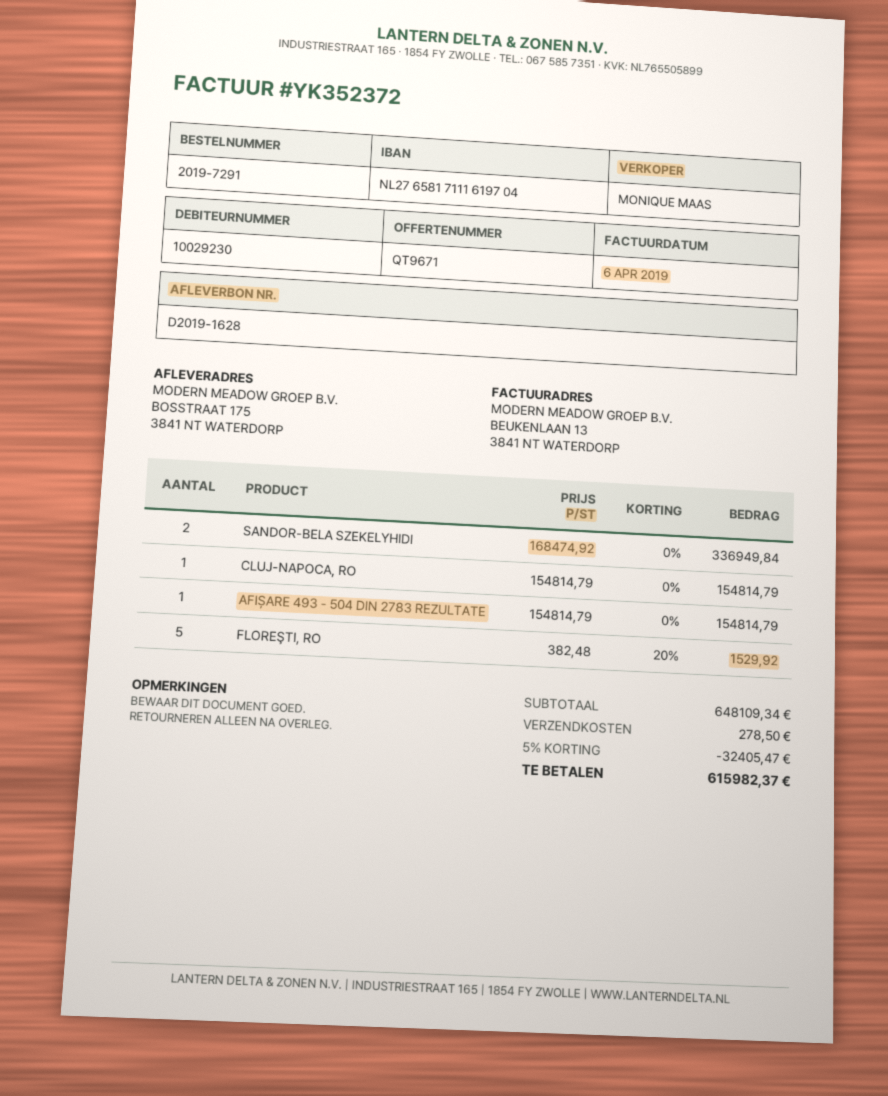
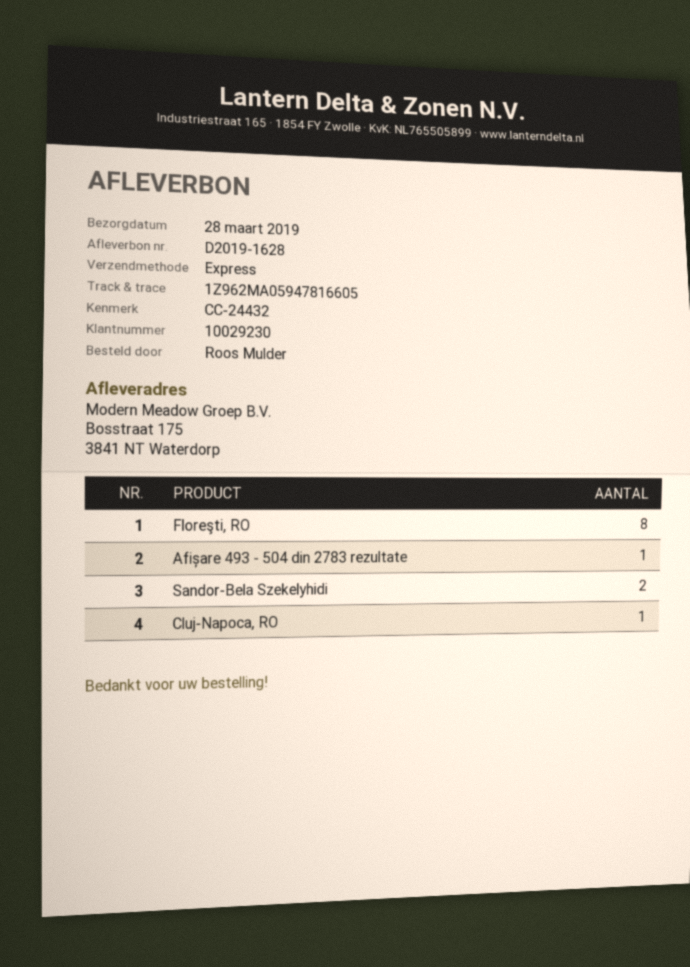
FLOREŞTI, RO: 5 -> 8

